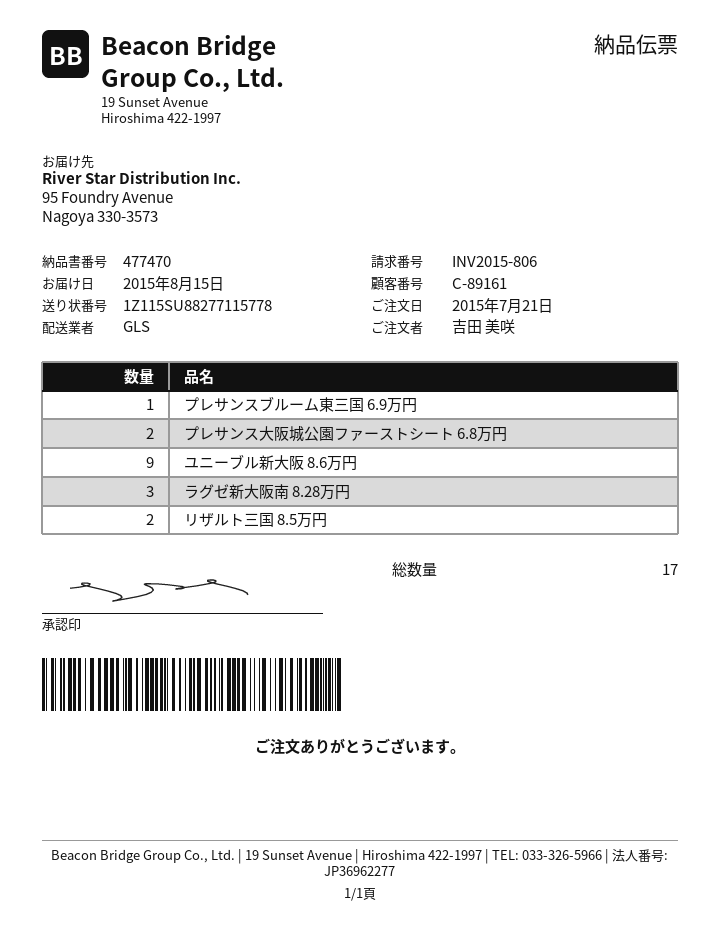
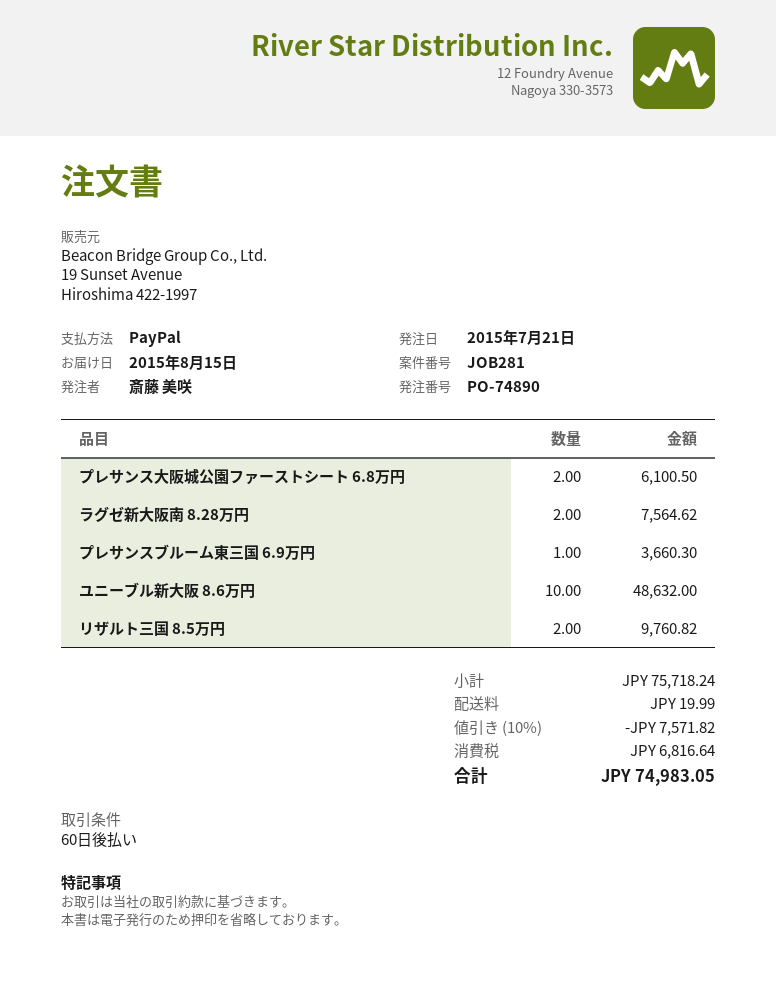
ordered by: 吉田 美咲 -> 斎藤 美咲
ユニーブル新大阪 8.6万円: 9 -> 10
ラグゼ新大阪南 8.28万円: 3 -> 2

